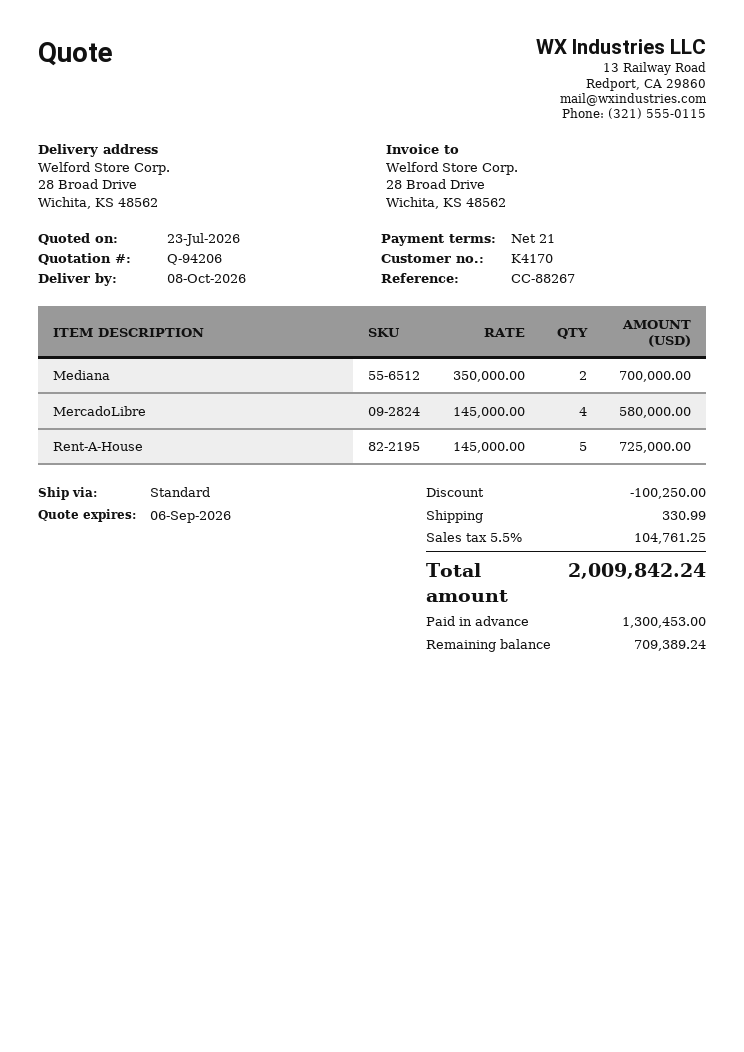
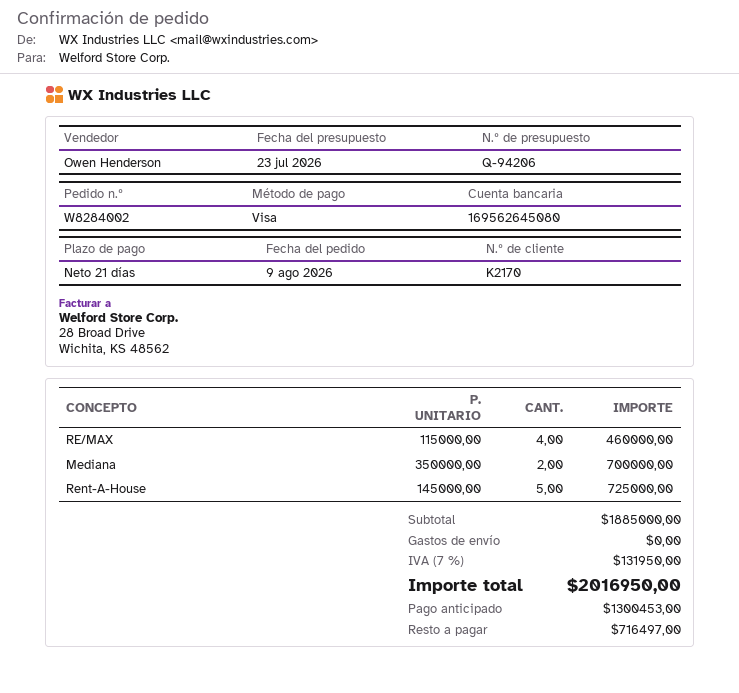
customer number: K4170 -> K2170
MercadoLibre: 4 x 145000.00 = 580000.00 -> none
RE/MAX: none -> 4 x 115000.00 = 460000.00
discount: 100250.00 -> none
shipping: 330.99 -> 0.00
tax: 5.5% = 104761.25 -> 7% = 131950.00
total: 2009842.24 -> 2016950.00
balance: 709389.24 -> 716497.00

